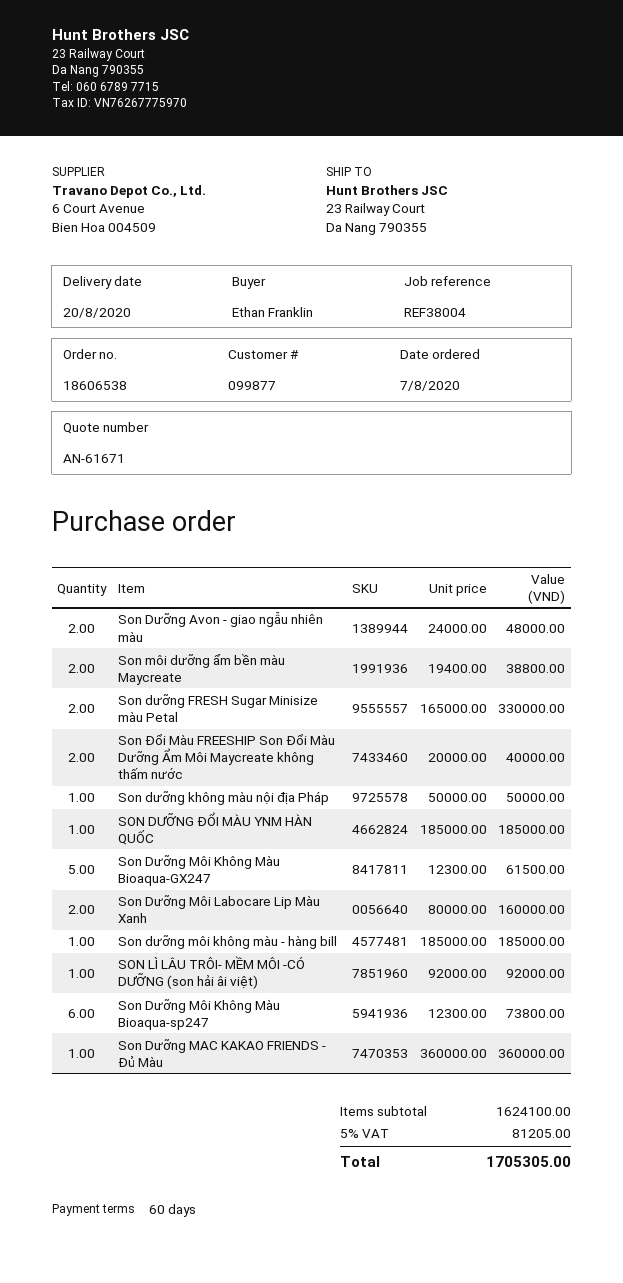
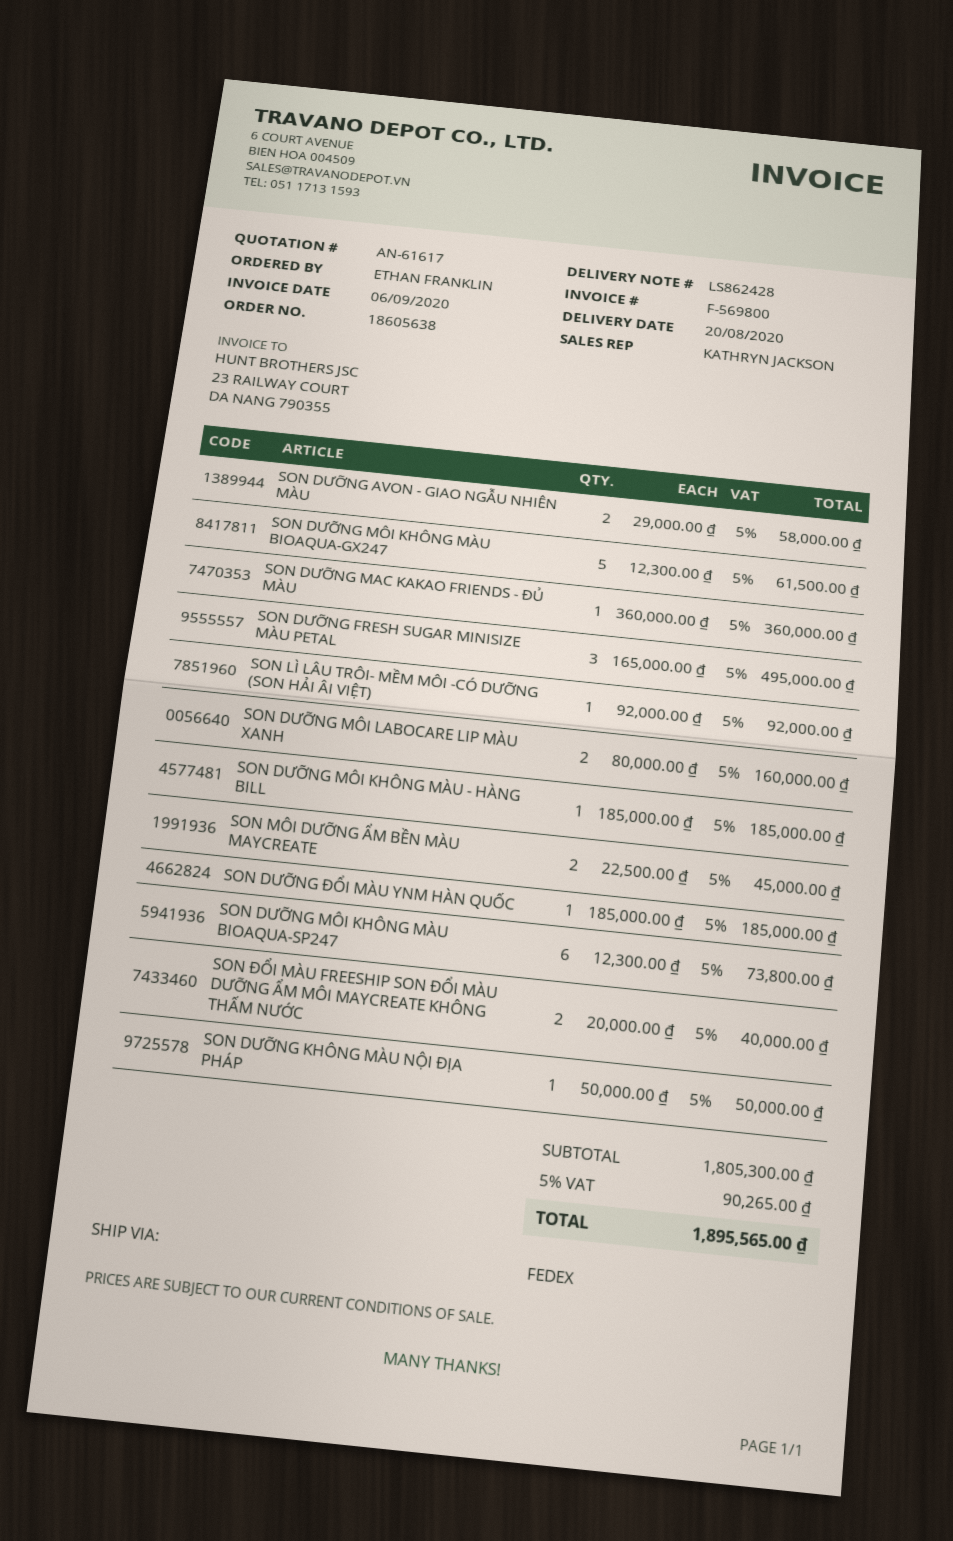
quote number: AN-61671 -> AN-61617
order number: 18606538 -> 18605638
Son Dưỡng Avon - giao ngẫu nhiên màu: 2 x 24000.00 = 48000.00 -> 2 x 29000.00 = 58000.00
Son môi dưỡng ẩm bền màu Maycreate: 2 x 19400.00 = 38800.00 -> 2 x 22500.00 = 45000.00
Son dưỡng FRESH Sugar Minisize màu Petal: 2 x 165000.00 = 330000.00 -> 3 x 165000.00 = 495000.00
subtotal: 1624100.00 -> 1805300.00
tax: 5% = 81205.00 -> 5% = 90265.00
total: 1705305.00 -> 1895565.00

